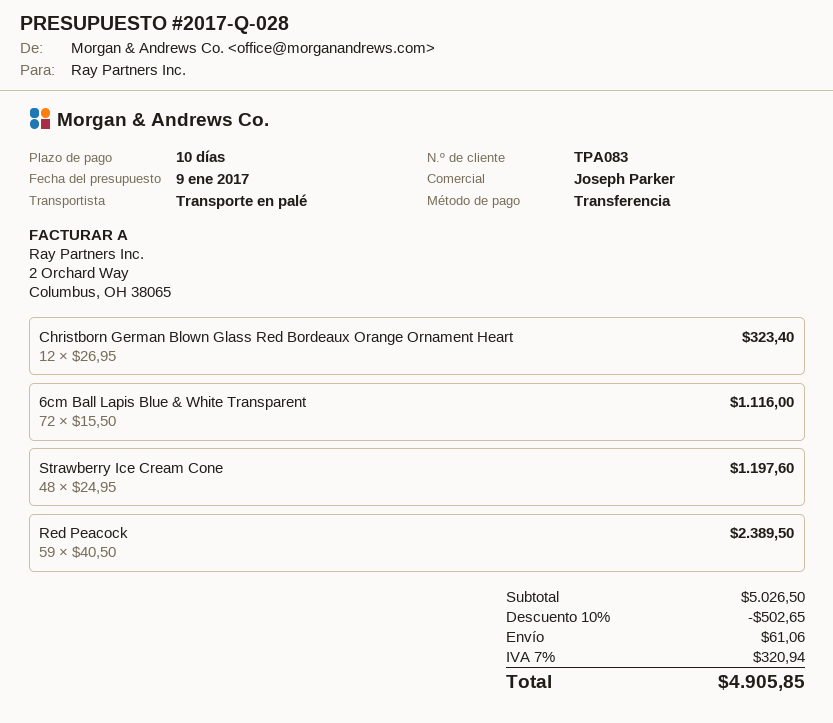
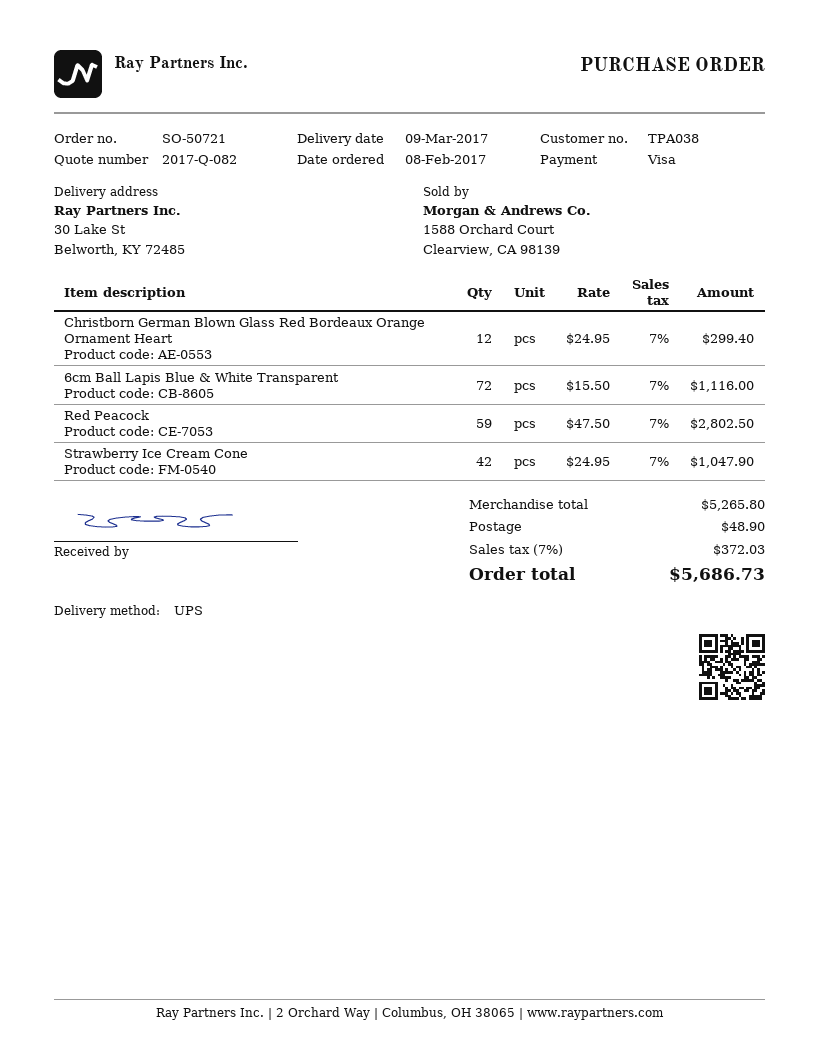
quote number: 2017-Q-028 -> 2017-Q-082
customer number: TPA083 -> TPA038
payment method: bank transfer -> Visa
shipping method: pallet freight -> UPS
Christborn German Blown Glass Red Bordeaux Orange Ornament Heart: 12 x 26.95 = 323.40 -> 12 x 24.95 = 299.40
Strawberry Ice Cream Cone: 48 x 24.95 = 1197.60 -> 42 x 24.95 = 1047.90
Red Peacock: 59 x 40.50 = 2389.50 -> 59 x 47.50 = 2802.50
subtotal: 5026.50 -> 5265.80
discount: 10% = 502.65 -> none
shipping: 61.06 -> 48.90
tax: 7% = 320.94 -> 7% = 372.03
total: 4905.85 -> 5686.73

